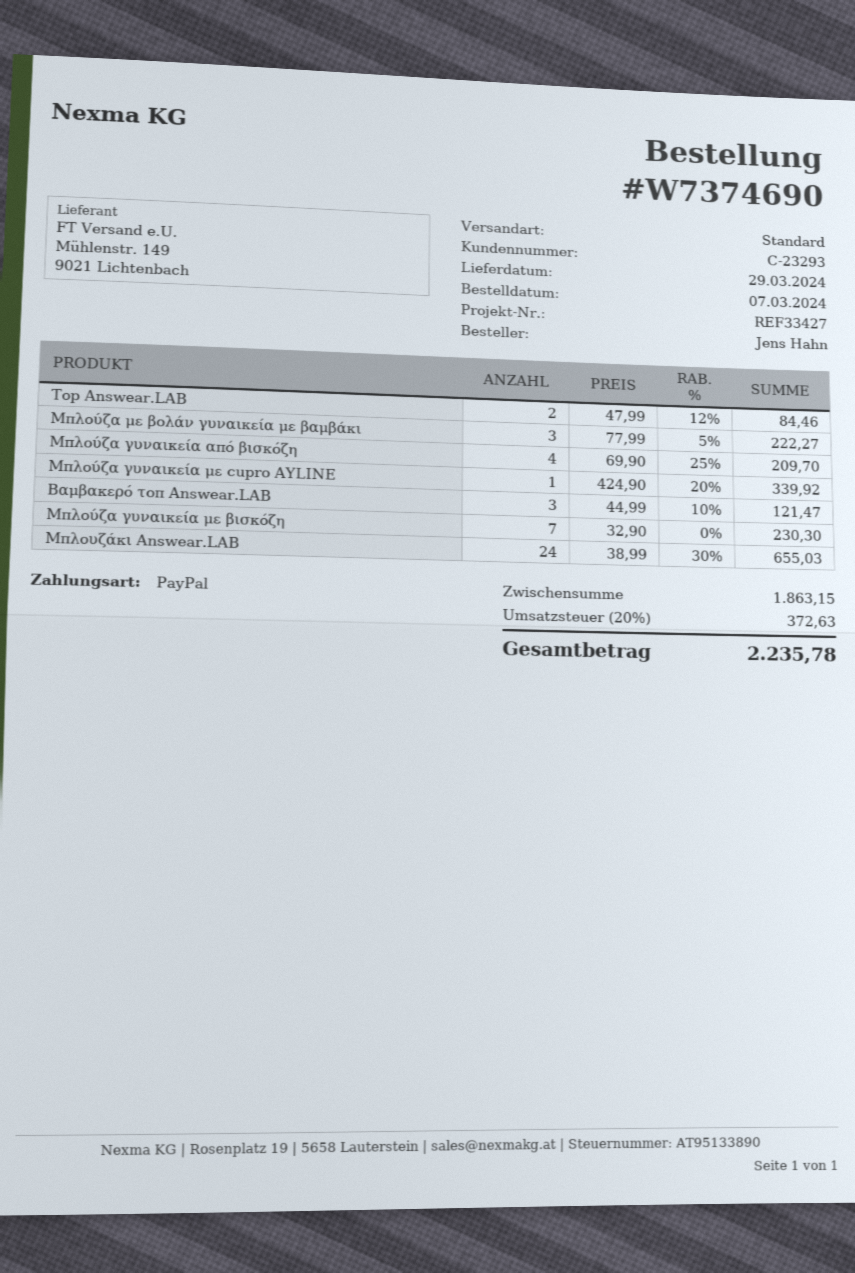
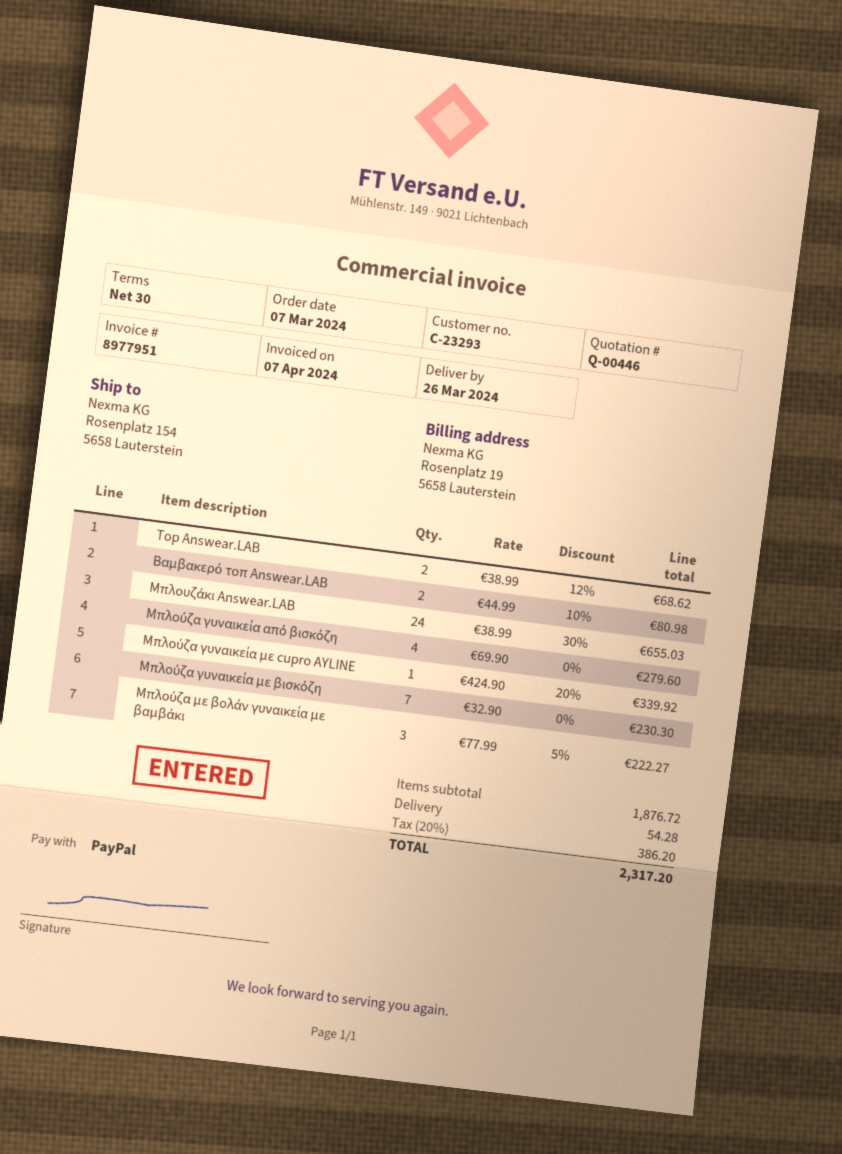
delivery date: 2024-03-29 -> 2024-03-26
Top Answear.LAB: 2 x 47.99 - 12% = 84.46 -> 2 x 38.99 - 12% = 68.62
Μπλούζα γυναικεία από βισκόζη: 4 x 69.90 - 25% = 209.70 -> 4 x 69.90 = 279.60
Βαμβακερό τοπ Answear.LAB: 3 x 44.99 - 10% = 121.47 -> 2 x 44.99 - 10% = 80.98
subtotal: 1863.15 -> 1876.72
shipping: none -> 54.28
tax: 20% = 372.63 -> 20% = 386.20
total: 2235.78 -> 2317.20

